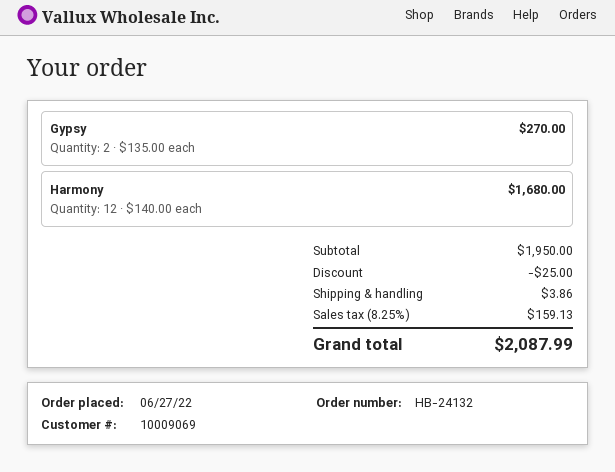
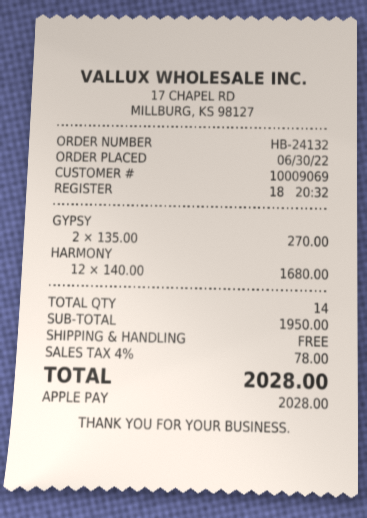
order date: 2022-06-27 -> 2022-06-30
discount: 25.00 -> none
shipping: 3.86 -> 0.00
tax: 8.25% = 159.13 -> 4% = 78.00
total: 2087.99 -> 2028.00

